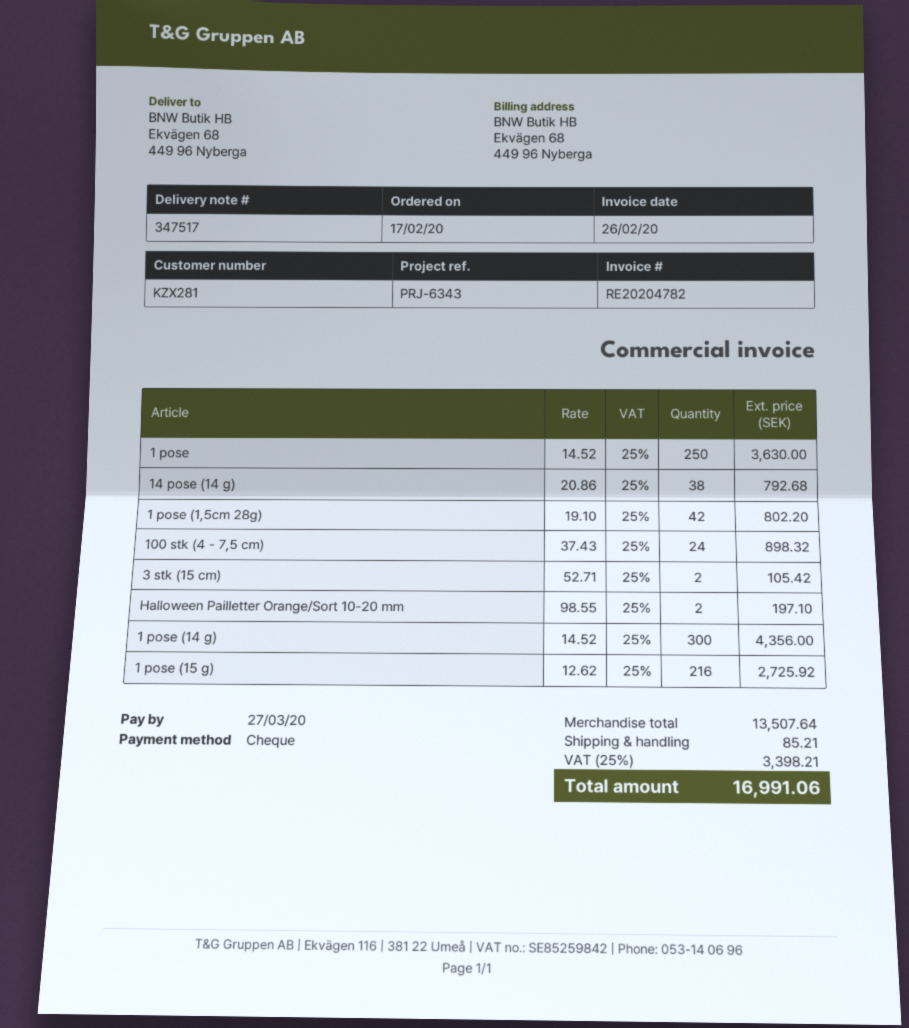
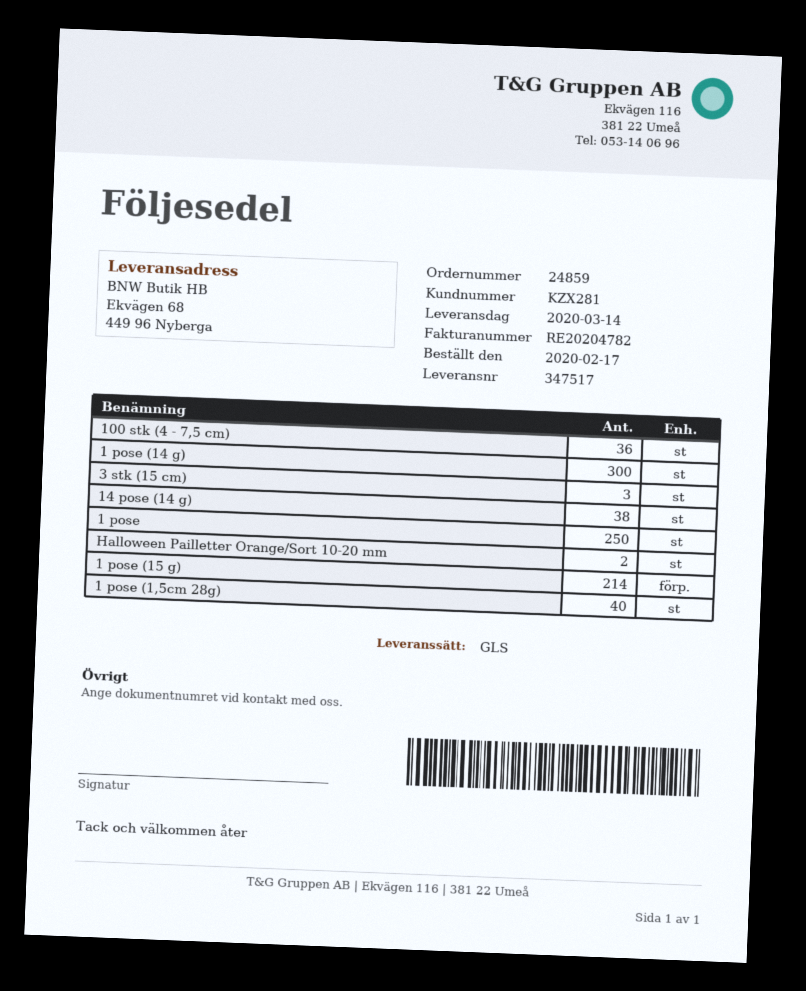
1 pose (1,5cm 28g): 42 -> 40
100 stk (4 - 7,5 cm): 24 -> 36
3 stk (15 cm): 2 -> 3
1 pose (15 g): 216 -> 214

